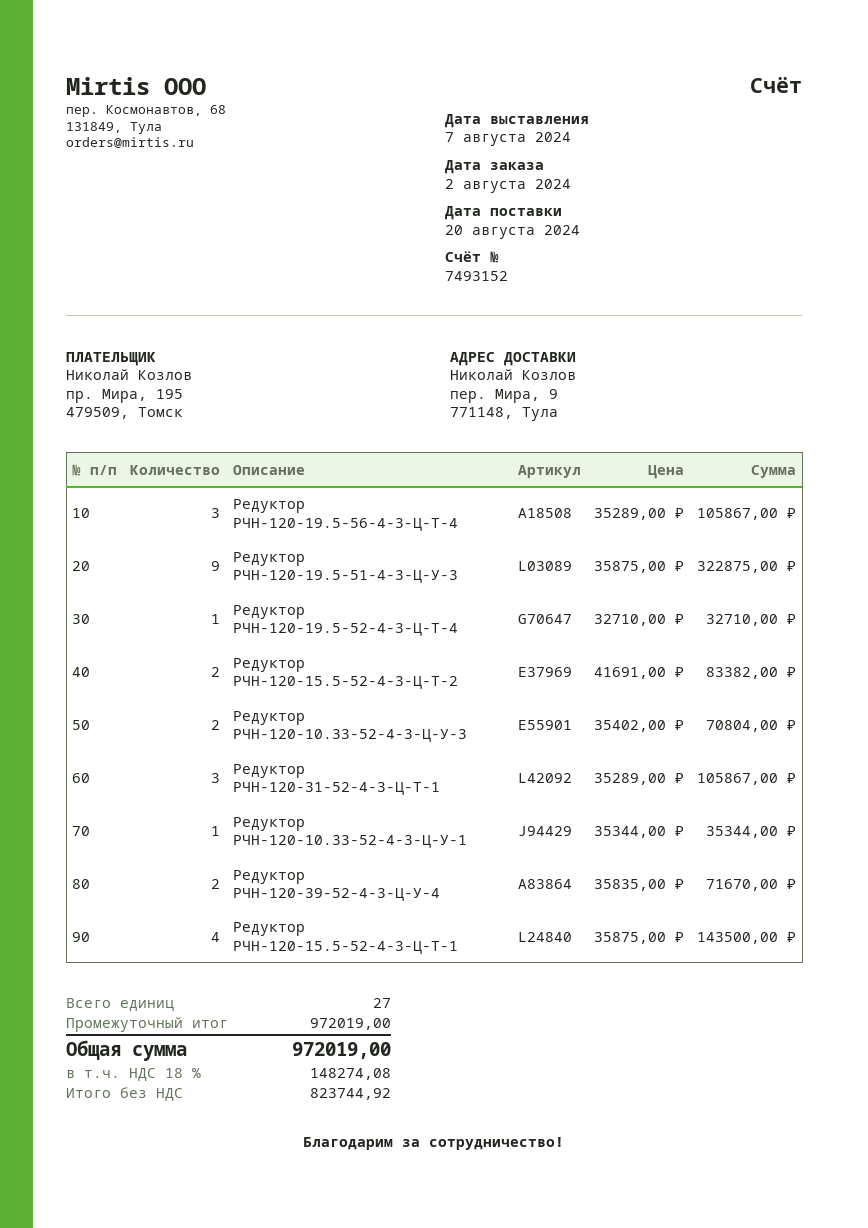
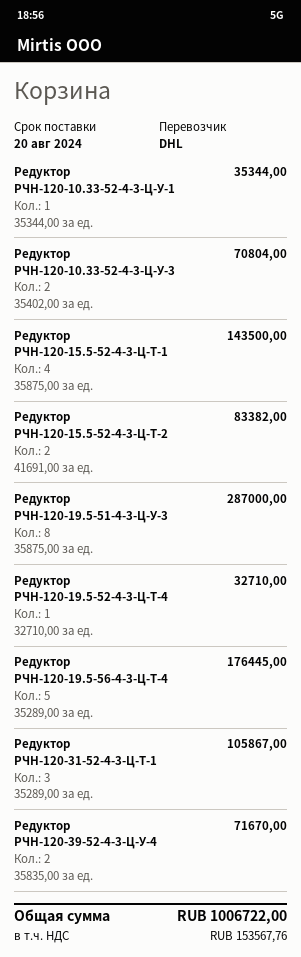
Редуктор РЧН-120-19.5-56-4-3-Ц-Т-4: 3 x 35289.00 = 105867.00 -> 5 x 35289.00 = 176445.00
Редуктор РЧН-120-19.5-51-4-3-Ц-У-3: 9 x 35875.00 = 322875.00 -> 8 x 35875.00 = 287000.00
tax: 148274.08 -> 153567.76
total: 972019.00 -> 1006722.00

